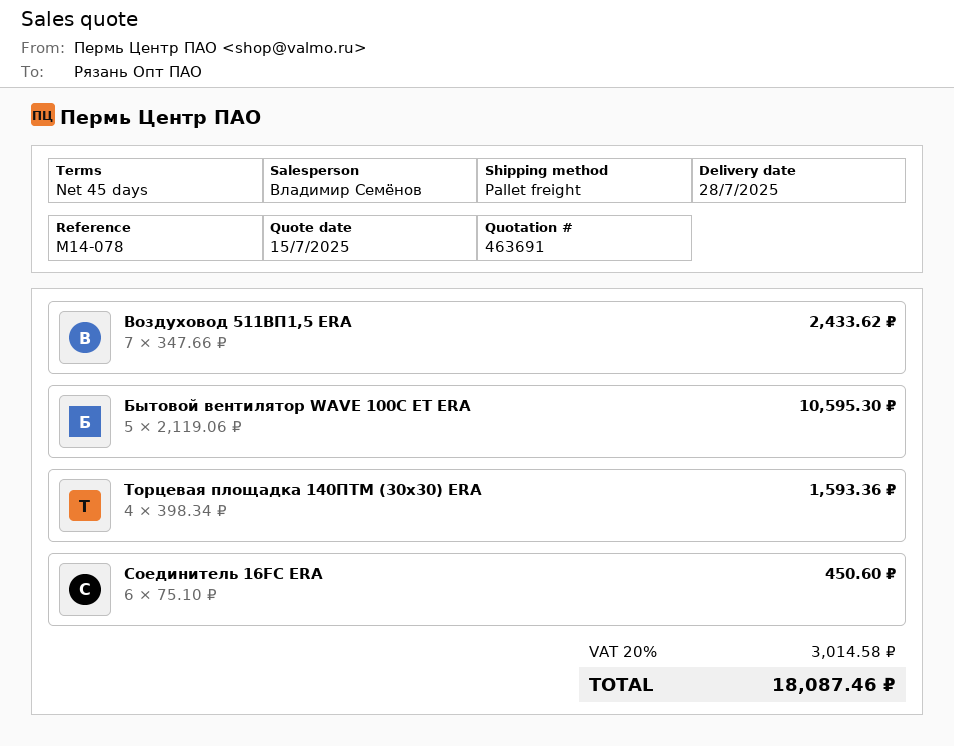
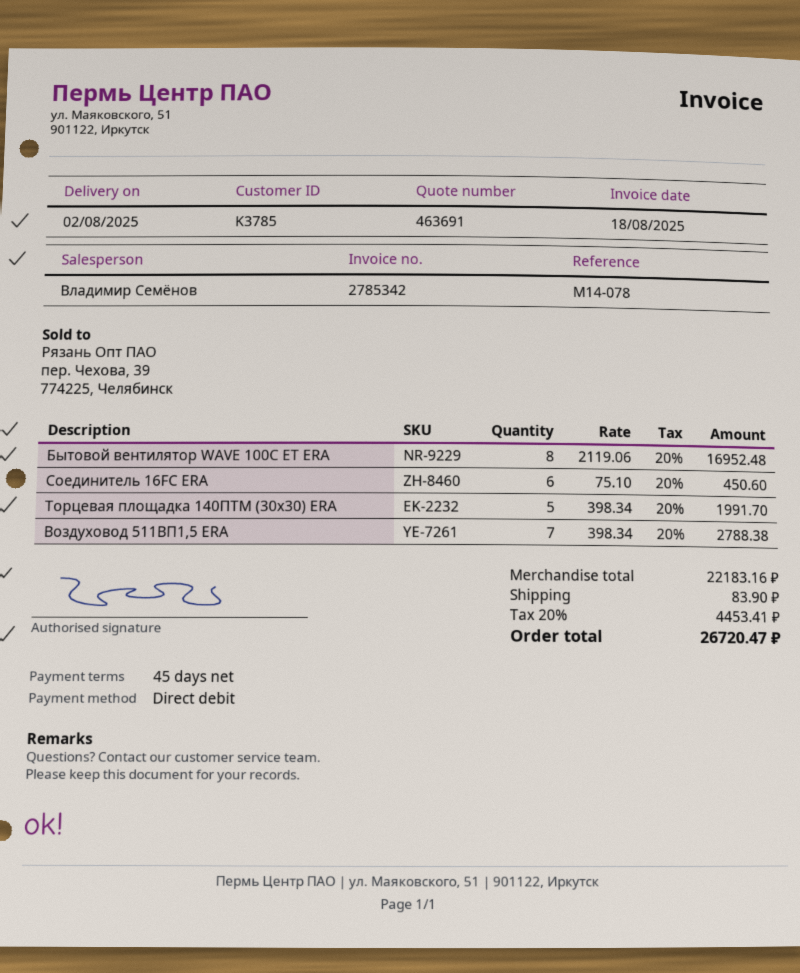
delivery date: 2025-07-28 -> 2025-08-02
Воздуховод 511ВП1,5 ERA: 7 x 347.66 = 2433.62 -> 7 x 398.34 = 2788.38
Бытовой вентилятор WAVE 100C ET ERA: 5 x 2119.06 = 10595.30 -> 8 x 2119.06 = 16952.48
Торцевая площадка 140ПТМ (30х30) ERA: 4 x 398.34 = 1593.36 -> 5 x 398.34 = 1991.70
shipping: none -> 83.90
tax: 20% = 3014.58 -> 20% = 4453.41
total: 18087.46 -> 26720.47

